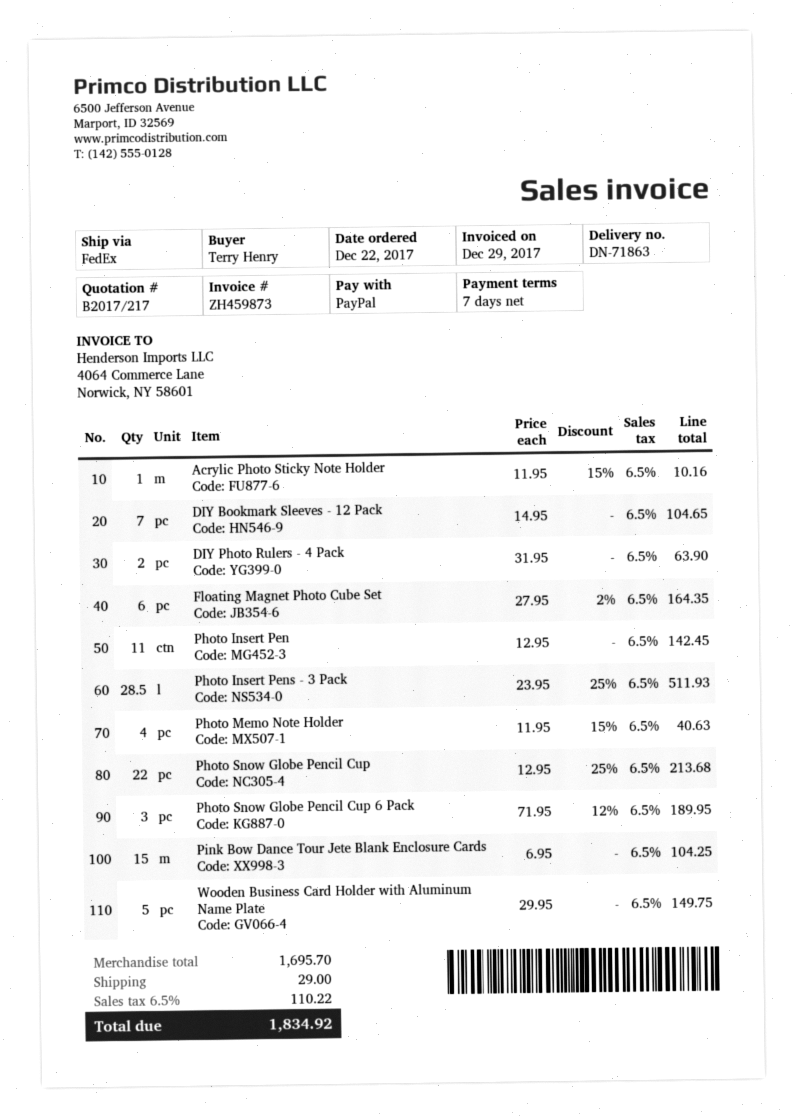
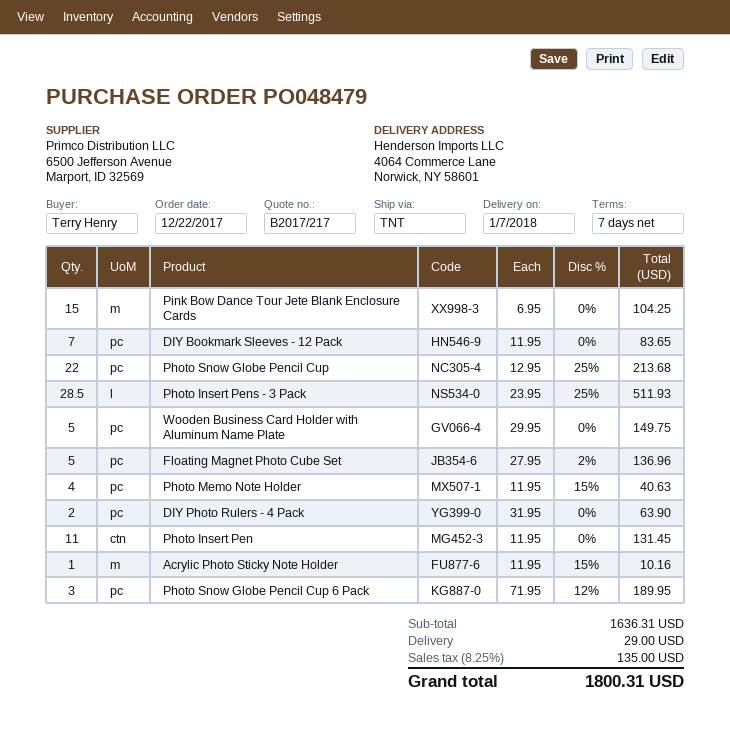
shipping method: FedEx -> TNT
DIY Bookmark Sleeves - 12 Pack: 7 x 14.95 = 104.65 -> 7 x 11.95 = 83.65
Floating Magnet Photo Cube Set: 6 x 27.95 - 2% = 164.35 -> 5 x 27.95 - 2% = 136.96
Photo Insert Pen: 11 x 12.95 = 142.45 -> 11 x 11.95 = 131.45
subtotal: 1695.70 -> 1636.31
tax: 6.5% = 110.22 -> 8.25% = 135.00
total: 1834.92 -> 1800.31

